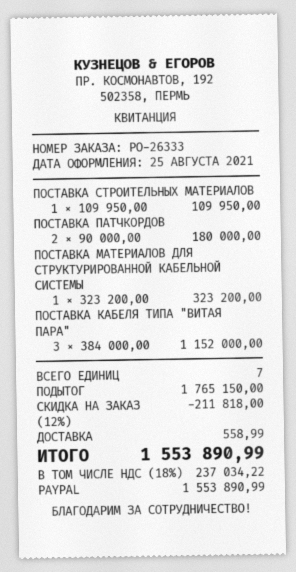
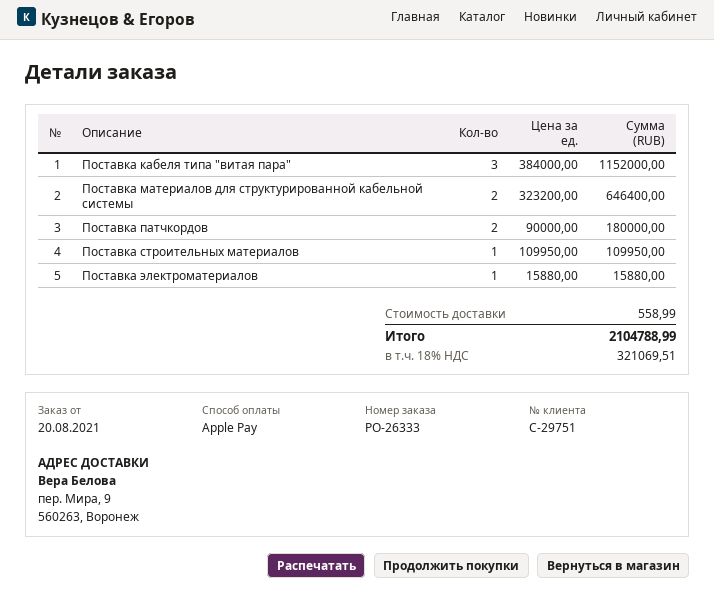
order date: 2021-08-25 -> 2021-08-20
payment method: PayPal -> Apple Pay
ПОСТАВКА МАТЕРИАЛОВ ДЛЯ СТРУКТУРИРОВАННОЙ КАБЕЛЬНОЙ СИСТЕМЫ: 1 x 323200.00 = 323200.00 -> 2 x 323200.00 = 646400.00
Поставка электроматериалов: none -> 1 x 15880.00 = 15880.00
discount: 12% = 211818.00 -> none
tax: 18% = 237034.22 -> 18% = 321069.51
total: 1553890.99 -> 2104788.99

